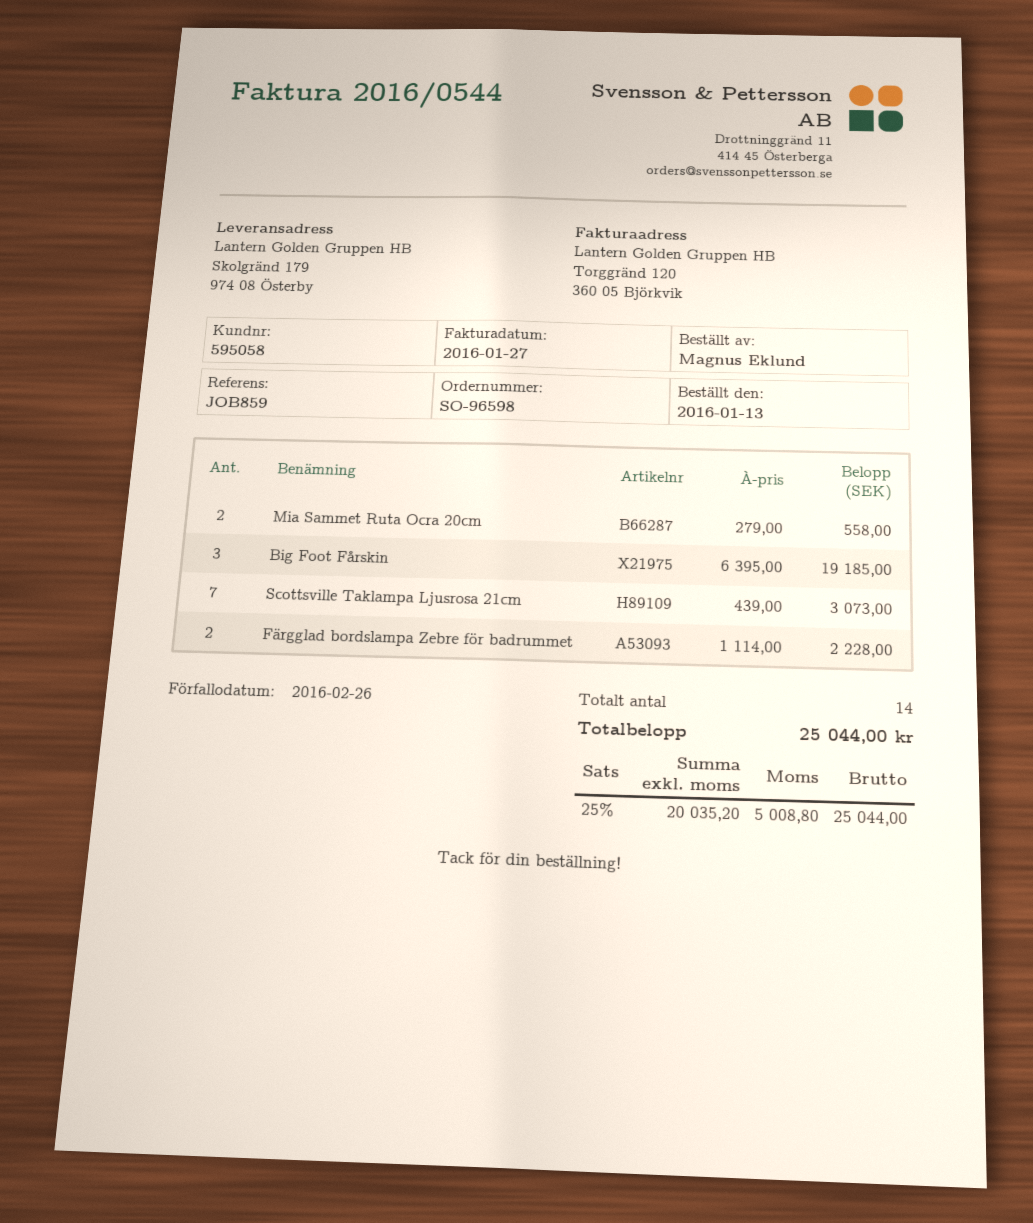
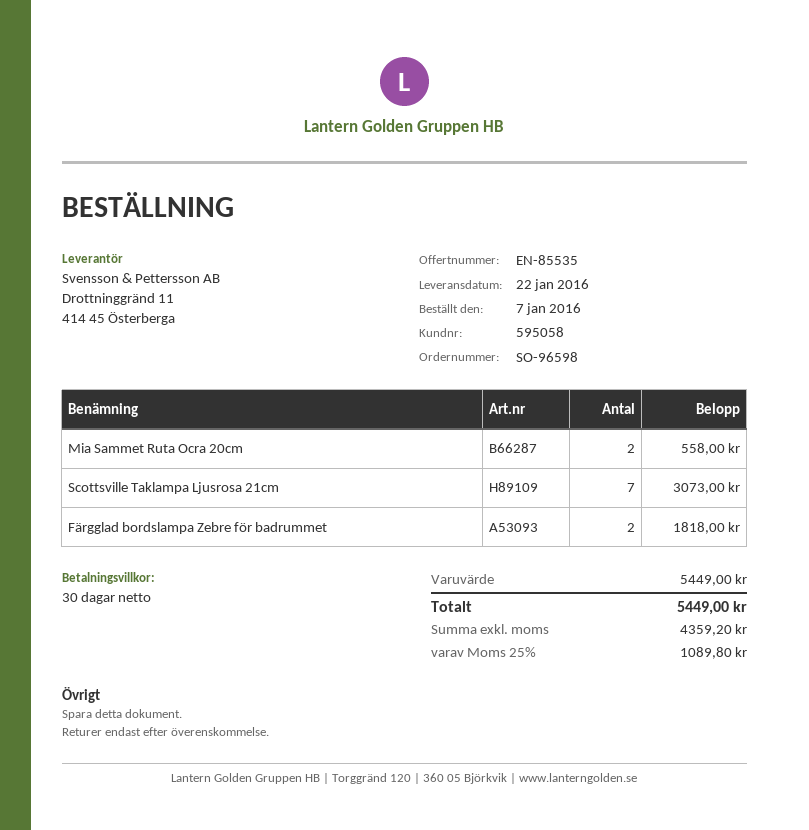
order date: 2016-01-13 -> 2016-01-07
Big Foot Fårskin: 3 for 19185.00 -> none
Färgglad bordslampa Zebre för badrummet: 2 for 2228.00 -> 2 for 1818.00
net: 20035.20 -> 4359.20
tax: 25% = 5008.80 -> 25% = 1089.80
total: 25044.00 -> 5449.00

